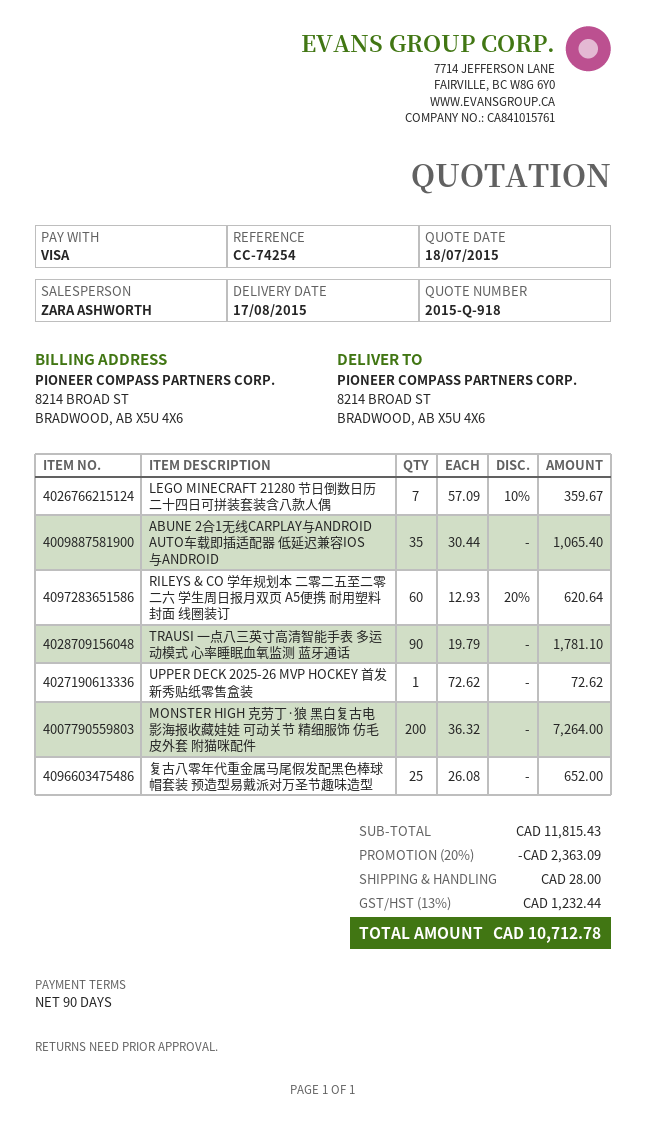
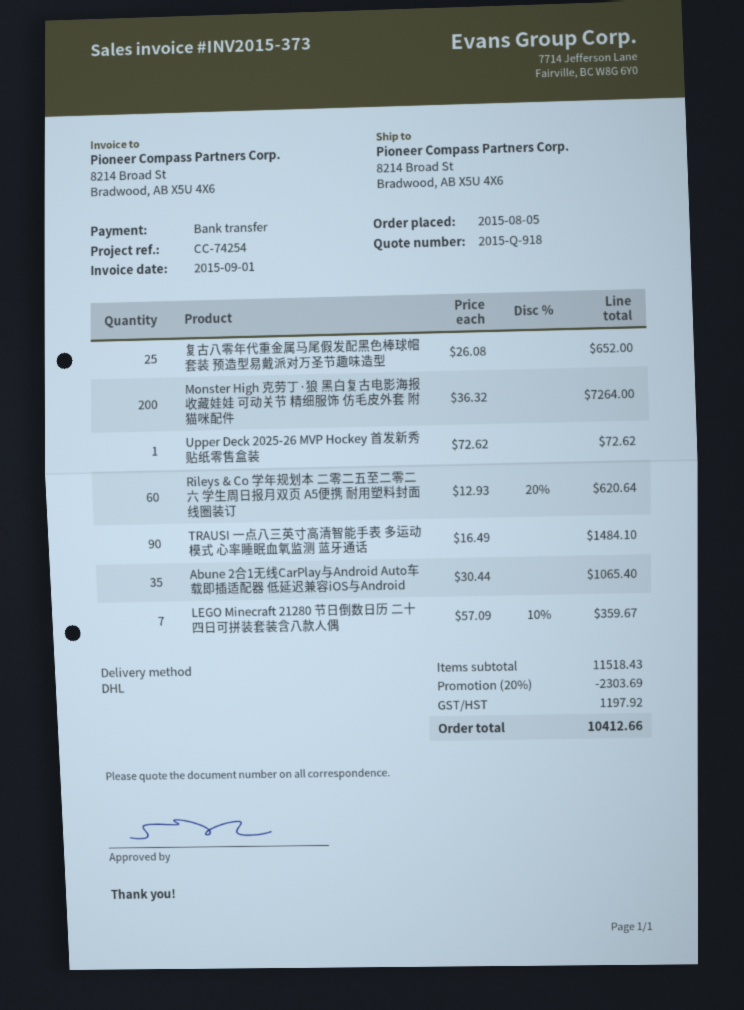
payment method: Visa -> bank transfer
TRAUSI 一点八三英寸高清智能手表 多运动模式 心率睡眠血氧监测 蓝牙通话: 90 x 19.79 = 1781.10 -> 90 x 16.49 = 1484.10
subtotal: 11815.43 -> 11518.43
discount: 20% = 2363.09 -> 20% = 2303.69
shipping: 28.00 -> none
tax: 1232.44 -> 1197.92
total: 10712.78 -> 10412.66

